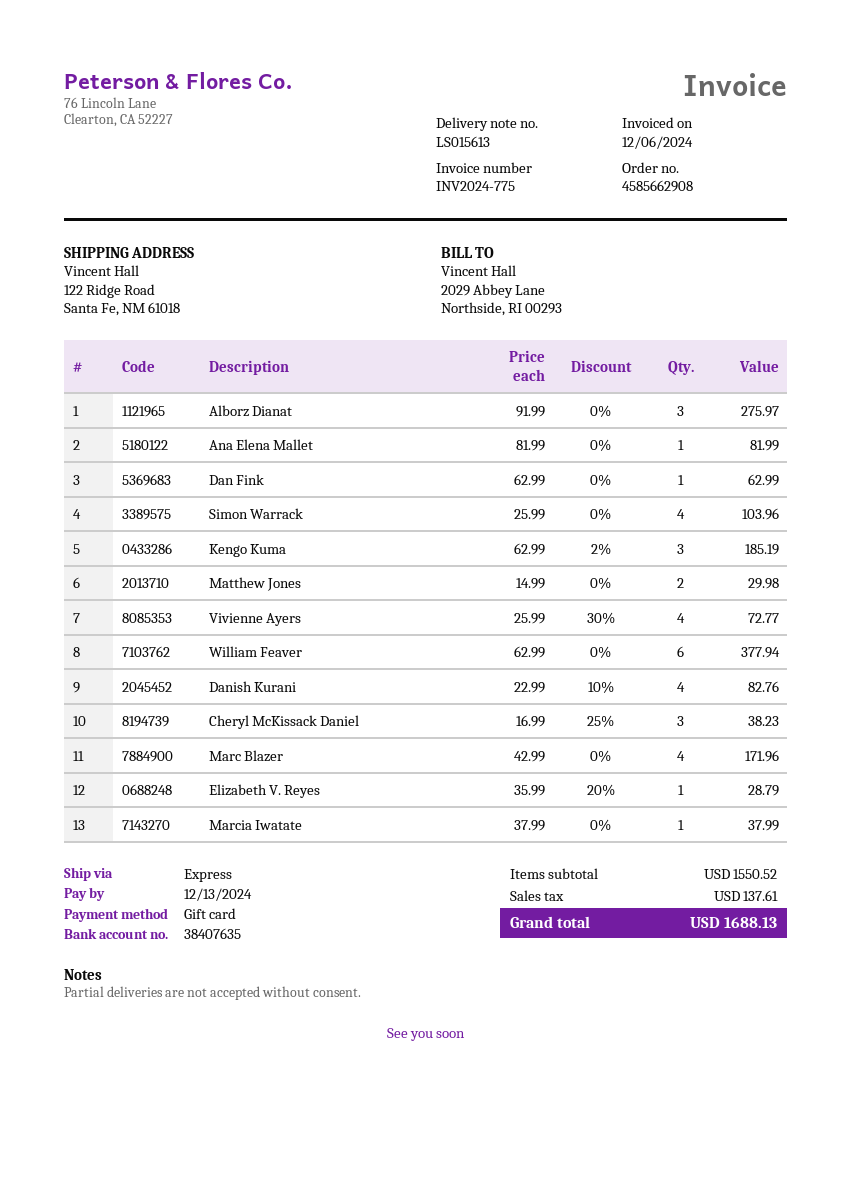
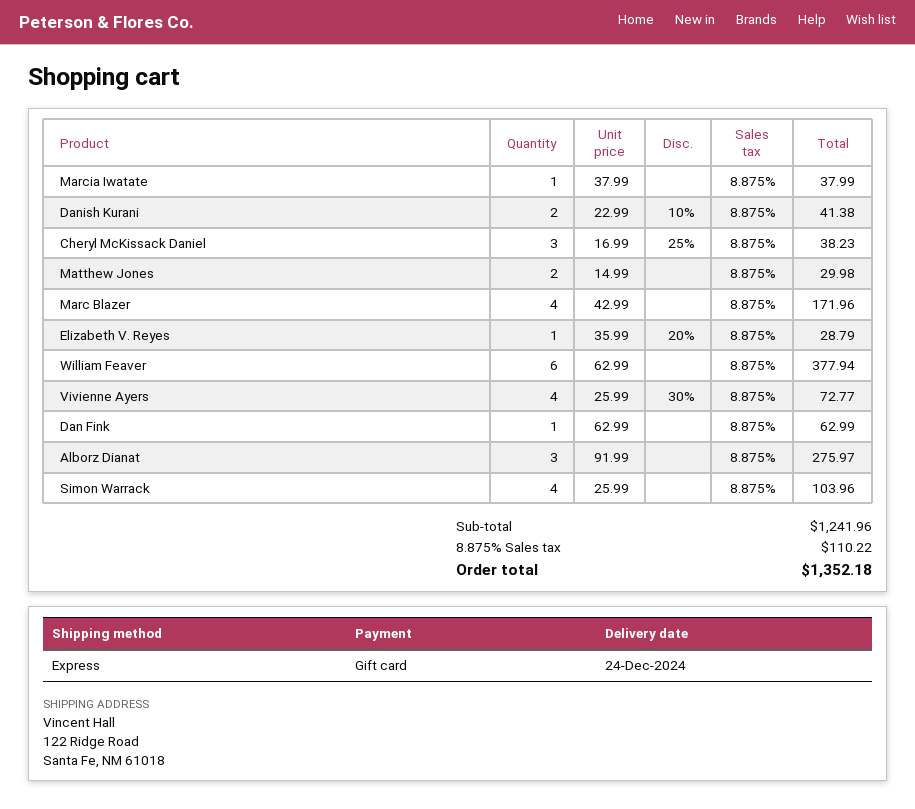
Ana Elena Mallet: 1 x 81.99 = 81.99 -> none
Kengo Kuma: 3 x 62.99 - 2% = 185.19 -> none
Danish Kurani: 4 x 22.99 - 10% = 82.76 -> 2 x 22.99 - 10% = 41.38
subtotal: 1550.52 -> 1241.96
tax: 137.61 -> 110.22
total: 1688.13 -> 1352.18

